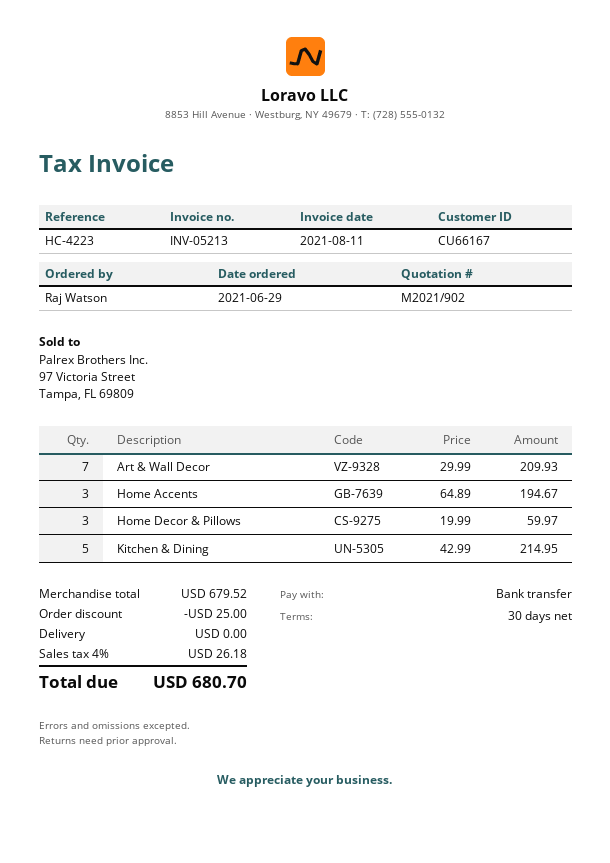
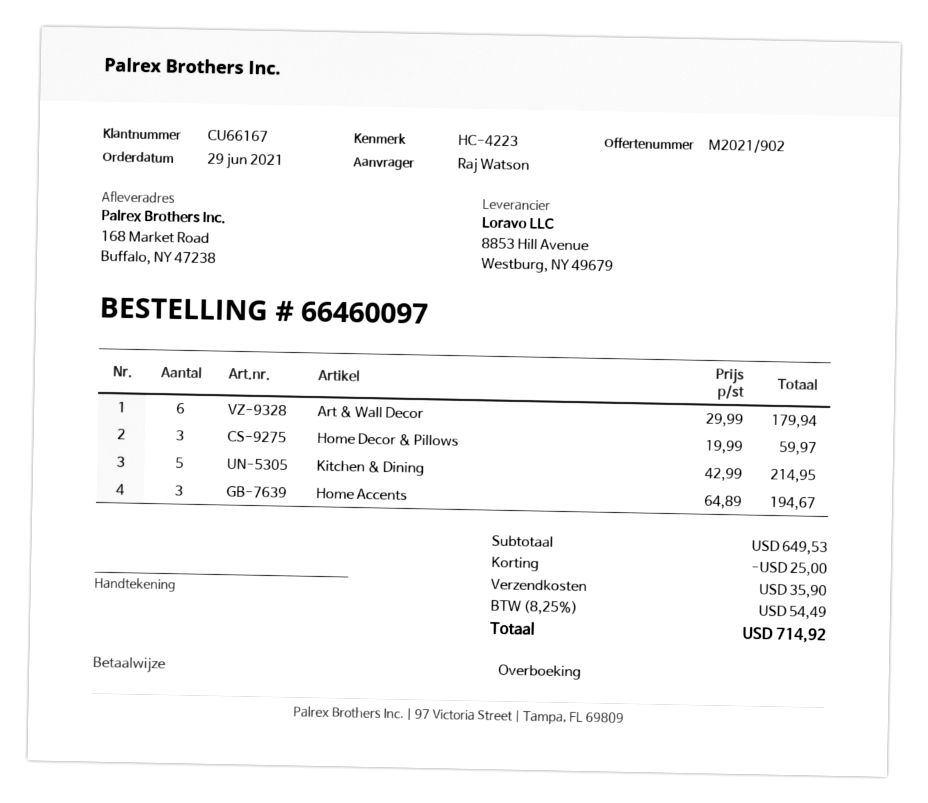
Art & Wall Decor: 7 x 29.99 = 209.93 -> 6 x 29.99 = 179.94
subtotal: 679.52 -> 649.53
shipping: 0.00 -> 35.90
tax: 4% = 26.18 -> 8.25% = 54.49
total: 680.70 -> 714.92

